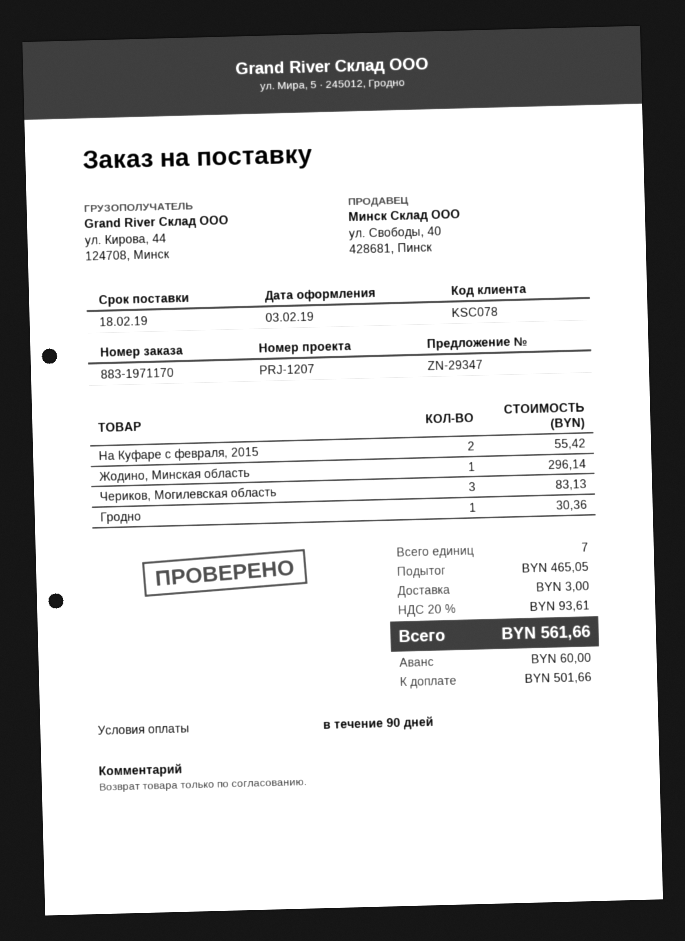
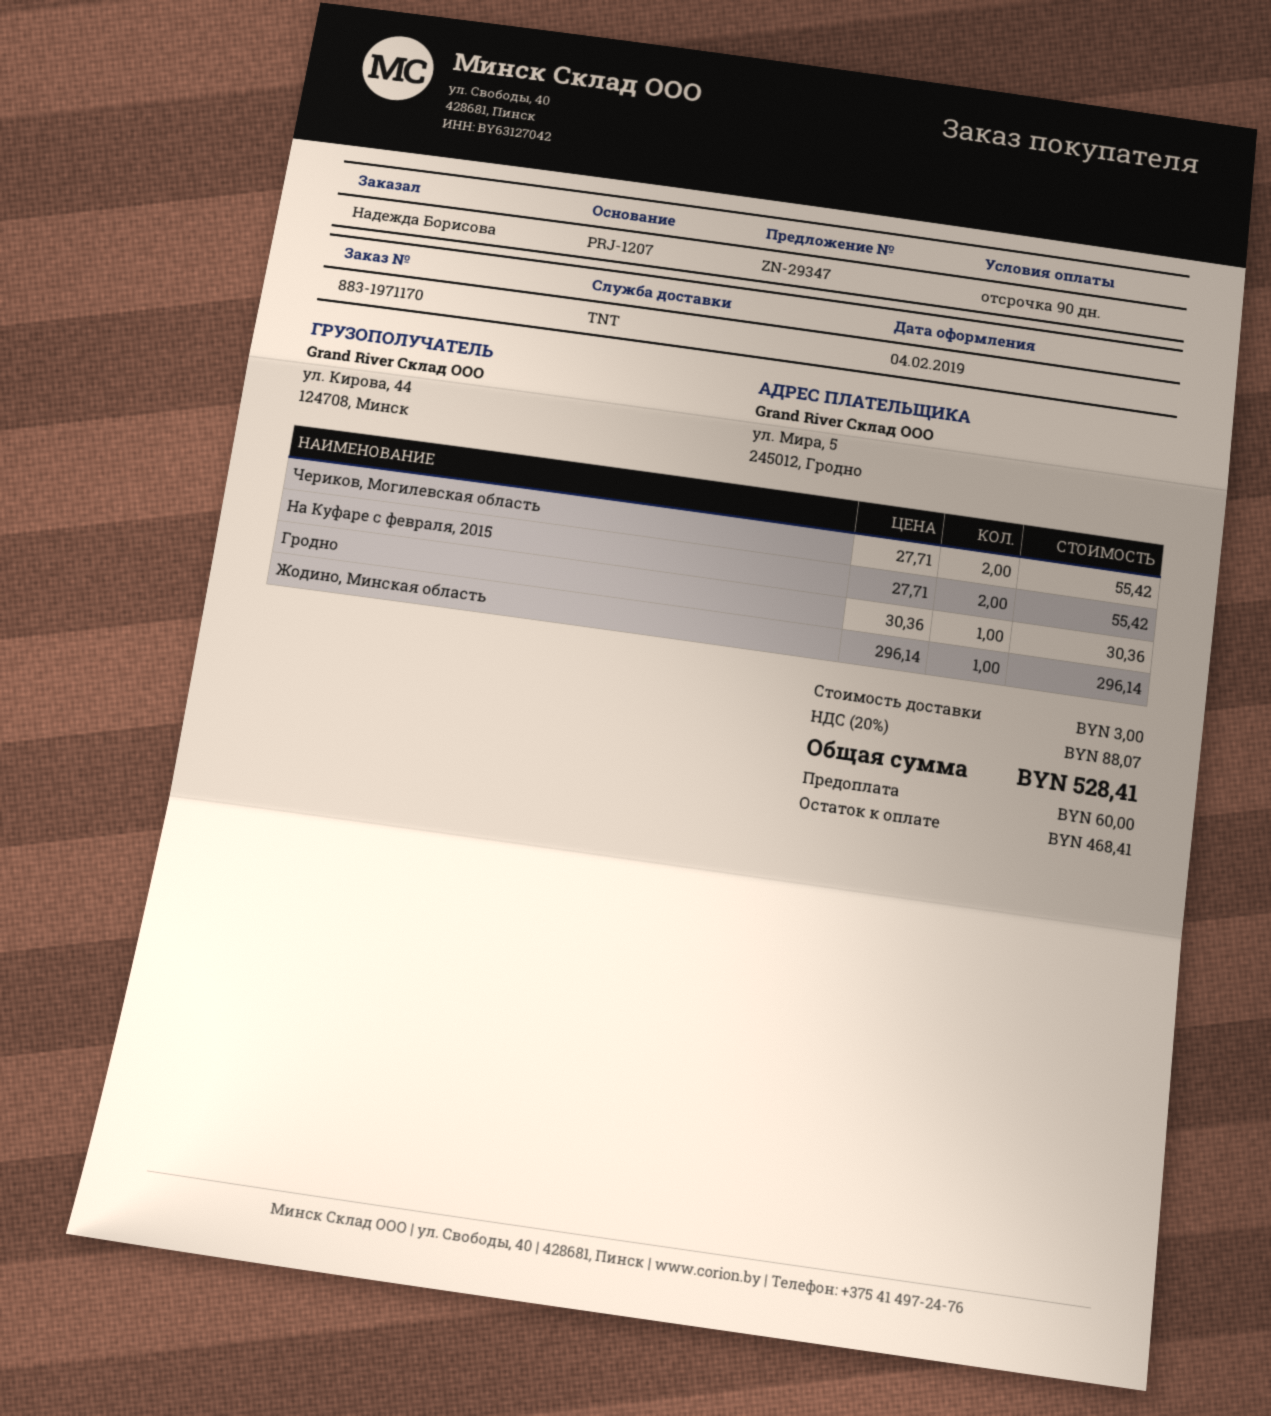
order date: 2019-02-03 -> 2019-02-04
Чериков, Могилевская область: 3 for 83.13 -> 2 for 55.42
tax: 20% = 93.61 -> 20% = 88.07
total: 561.66 -> 528.41
balance: 501.66 -> 468.41

